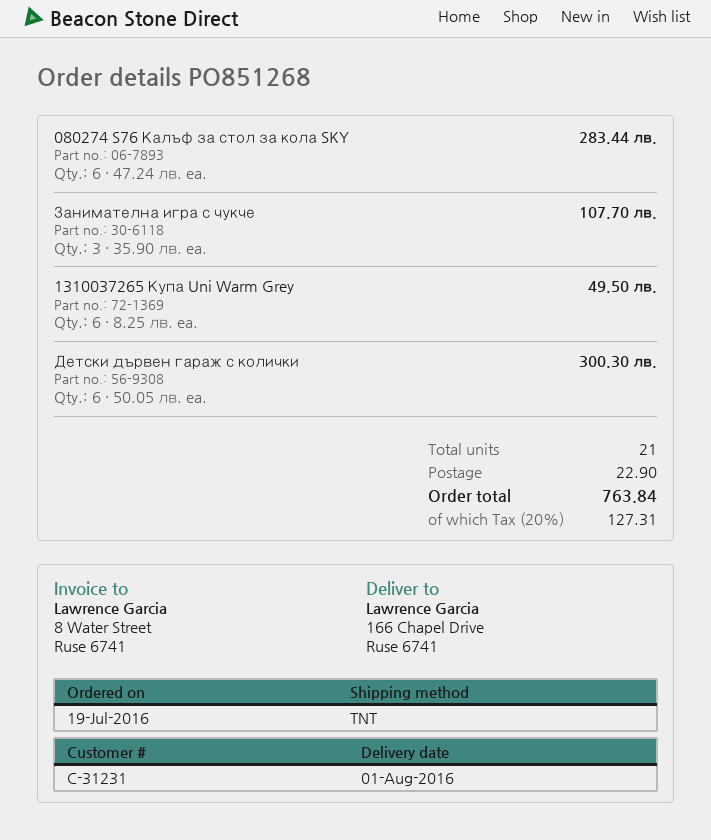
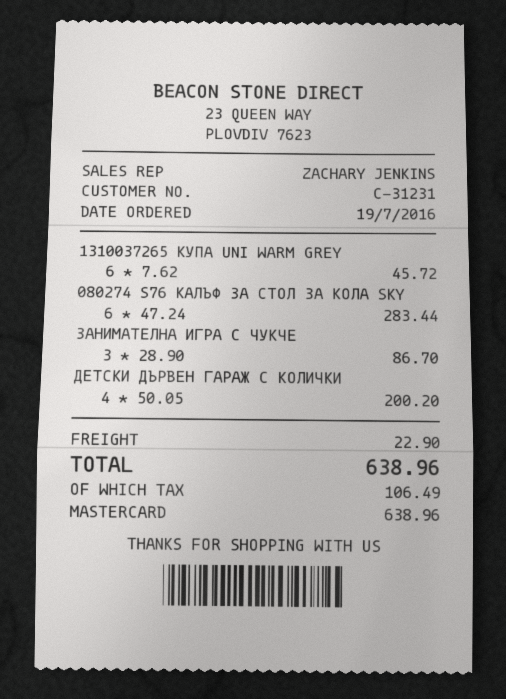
Занимателна игра с чукче: 3 x 35.90 = 107.70 -> 3 x 28.90 = 86.70
1310037265 Купа Uni Warm Grey: 6 x 8.25 = 49.50 -> 6 x 7.62 = 45.72
Детски дървен гараж с колички: 6 x 50.05 = 300.30 -> 4 x 50.05 = 200.20
tax: 127.31 -> 106.49
total: 763.84 -> 638.96

